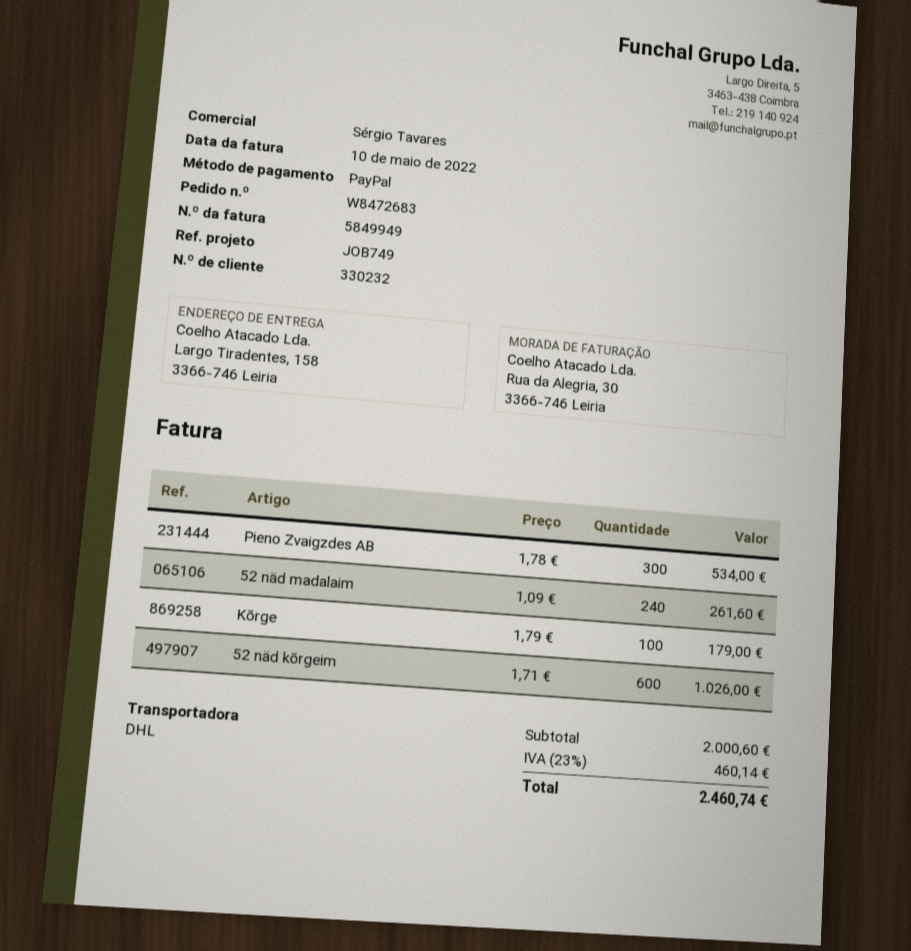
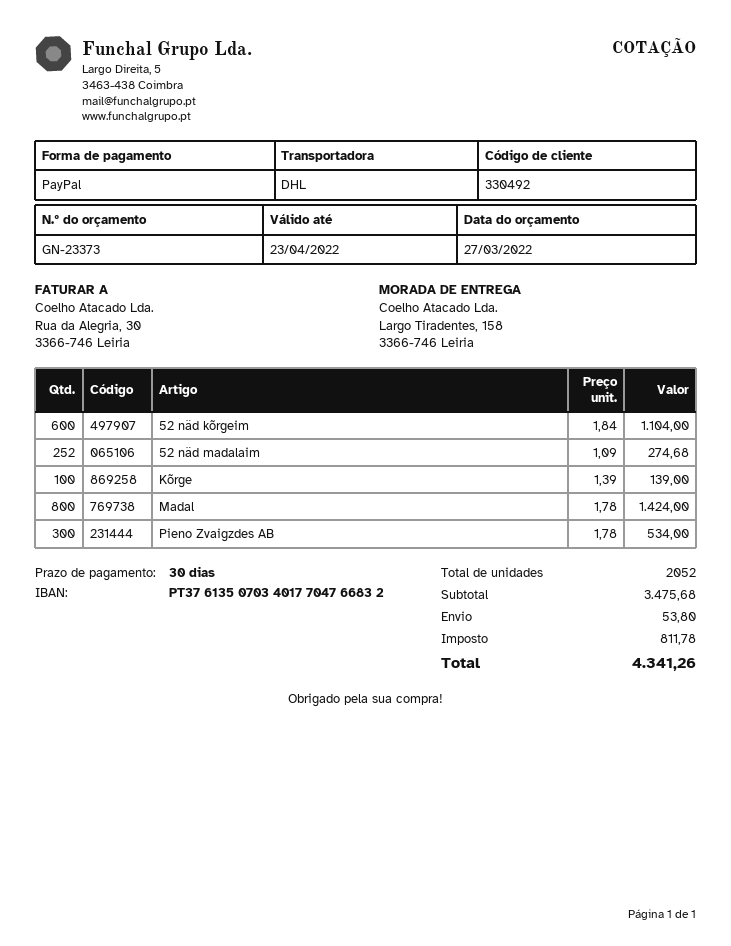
customer number: 330232 -> 330492
52 näd madalaim: 240 x 1.09 = 261.60 -> 252 x 1.09 = 274.68
Kõrge: 100 x 1.79 = 179.00 -> 100 x 1.39 = 139.00
52 näd kõrgeim: 600 x 1.71 = 1026.00 -> 600 x 1.84 = 1104.00
Madal: none -> 800 x 1.78 = 1424.00
subtotal: 2000.60 -> 3475.68
shipping: none -> 53.80
tax: 460.14 -> 811.78
total: 2460.74 -> 4341.26

